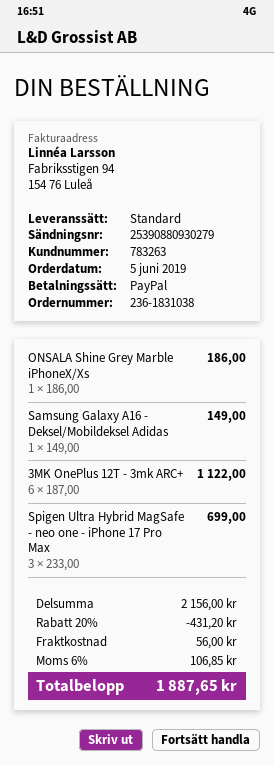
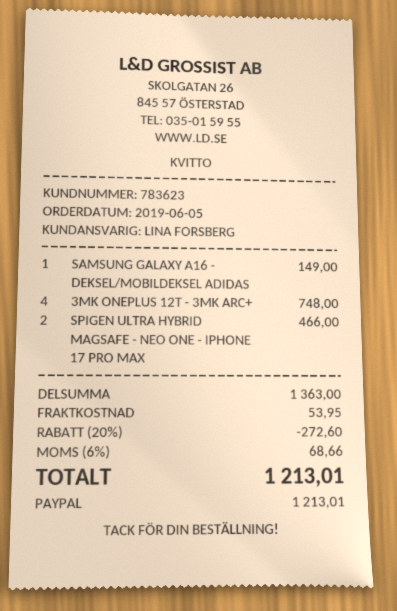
customer number: 783263 -> 783623
ONSALA Shine Grey Marble iPhoneX/Xs: 1 for 186.00 -> none
3MK OnePlus 12T - 3mk ARC+: 6 for 1122.00 -> 4 for 748.00
Spigen Ultra Hybrid MagSafe - neo one - iPhone 17 Pro Max: 3 for 699.00 -> 2 for 466.00
subtotal: 2156.00 -> 1363.00
discount: 20% = 431.20 -> 20% = 272.60
shipping: 56.00 -> 53.95
tax: 6% = 106.85 -> 6% = 68.66
total: 1887.65 -> 1213.01

